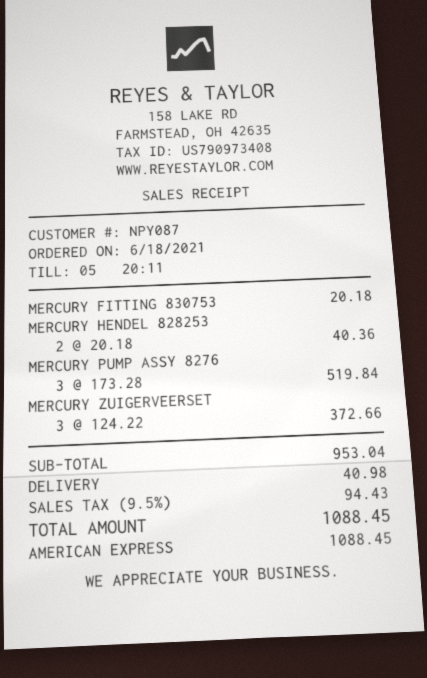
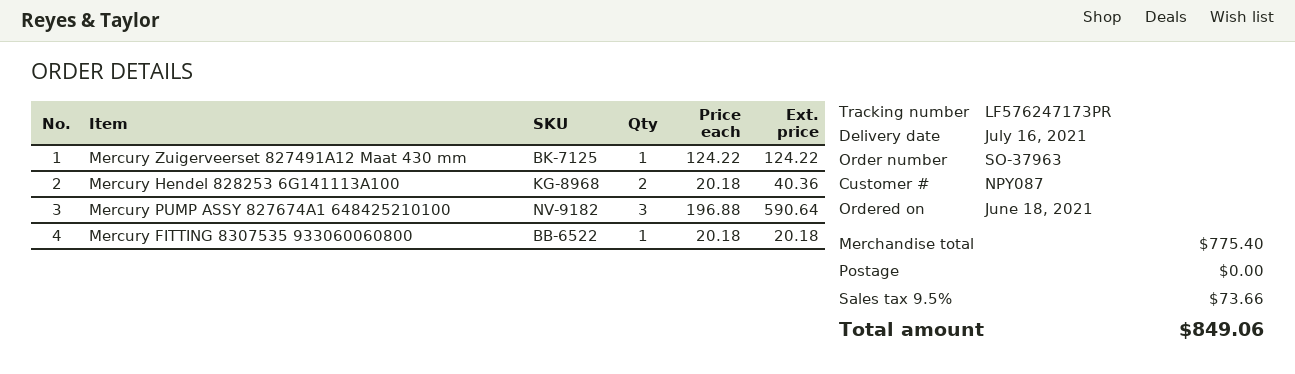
MERCURY PUMP ASSY 8276: 3 x 173.28 = 519.84 -> 3 x 196.88 = 590.64
MERCURY ZUIGERVEERSET: 3 x 124.22 = 372.66 -> 1 x 124.22 = 124.22
subtotal: 953.04 -> 775.40
shipping: 40.98 -> 0.00
tax: 9.5% = 94.43 -> 9.5% = 73.66
total: 1088.45 -> 849.06

